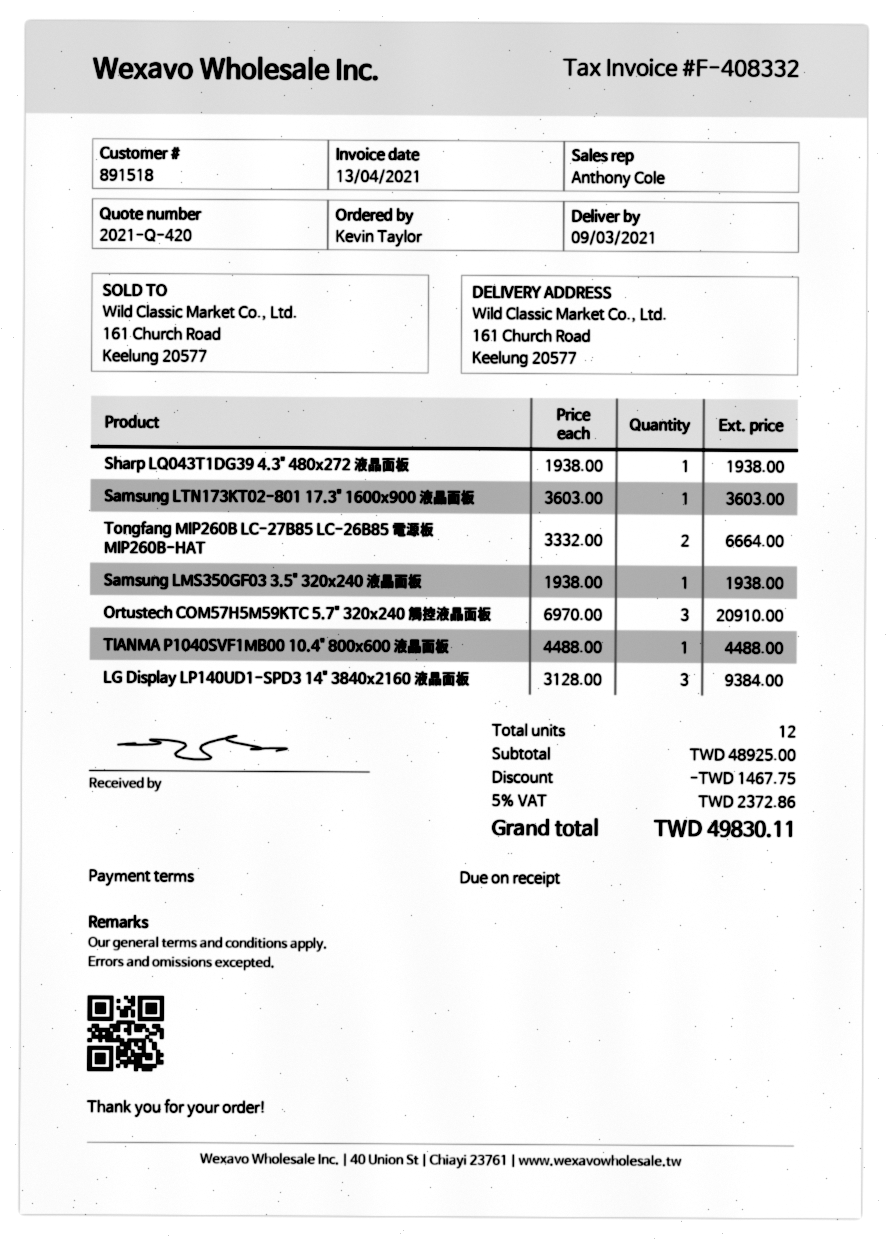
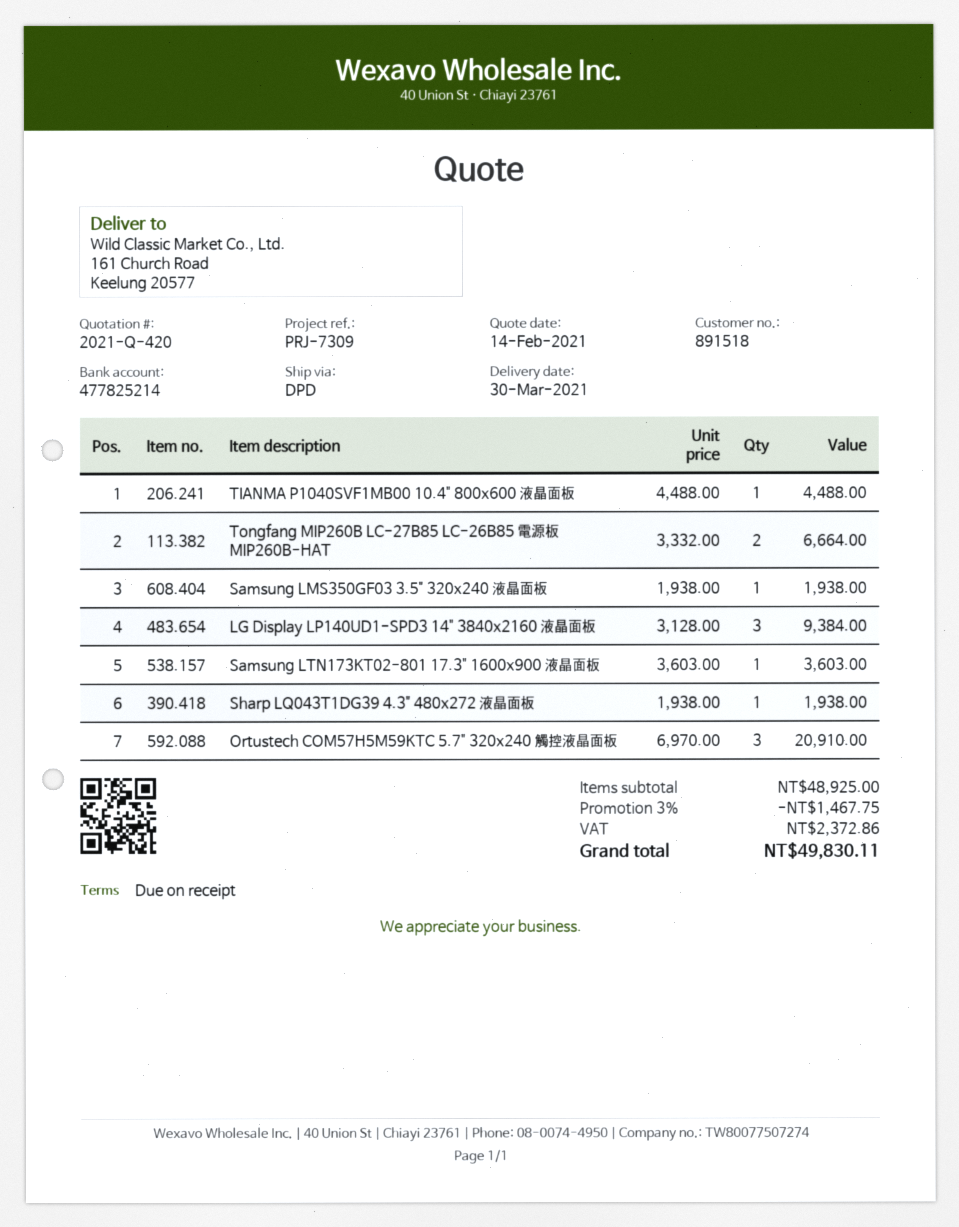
delivery date: 2021-03-09 -> 2021-03-30

